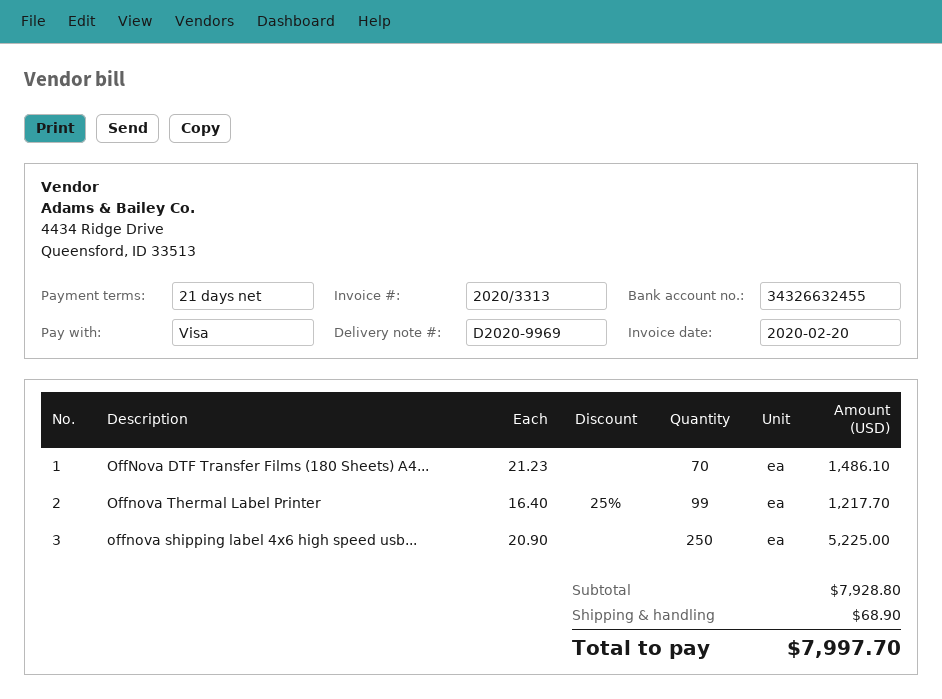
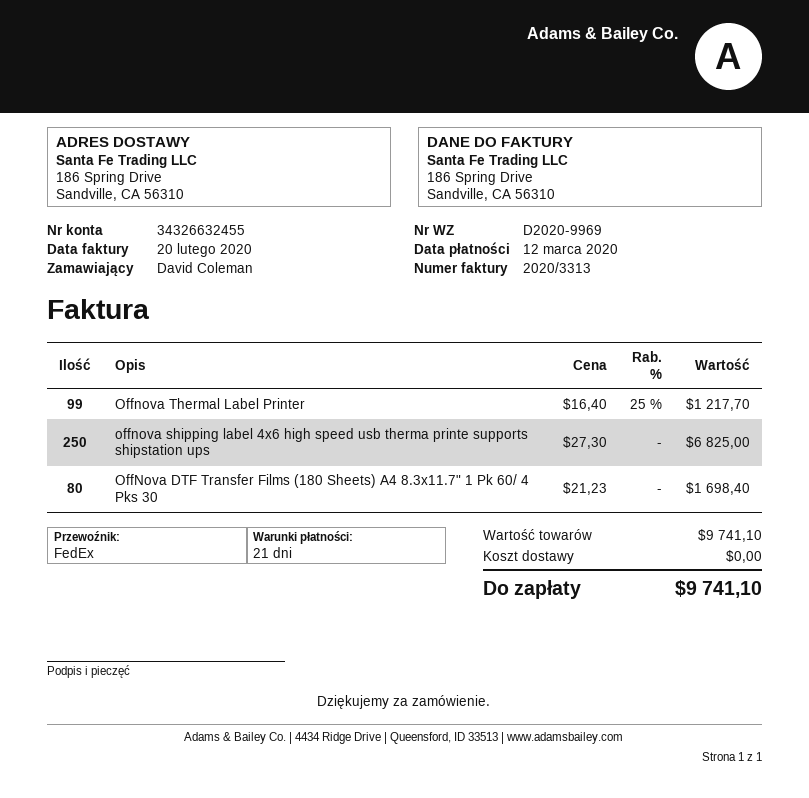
OffNova DTF Transfer Films (180 Sheets) A4...: 70 x 21.23 = 1486.10 -> 80 x 21.23 = 1698.40
offnova shipping label 4x6 high speed usb...: 250 x 20.90 = 5225.00 -> 250 x 27.30 = 6825.00
subtotal: 7928.80 -> 9741.10
shipping: 68.90 -> 0.00
total: 7997.70 -> 9741.10

